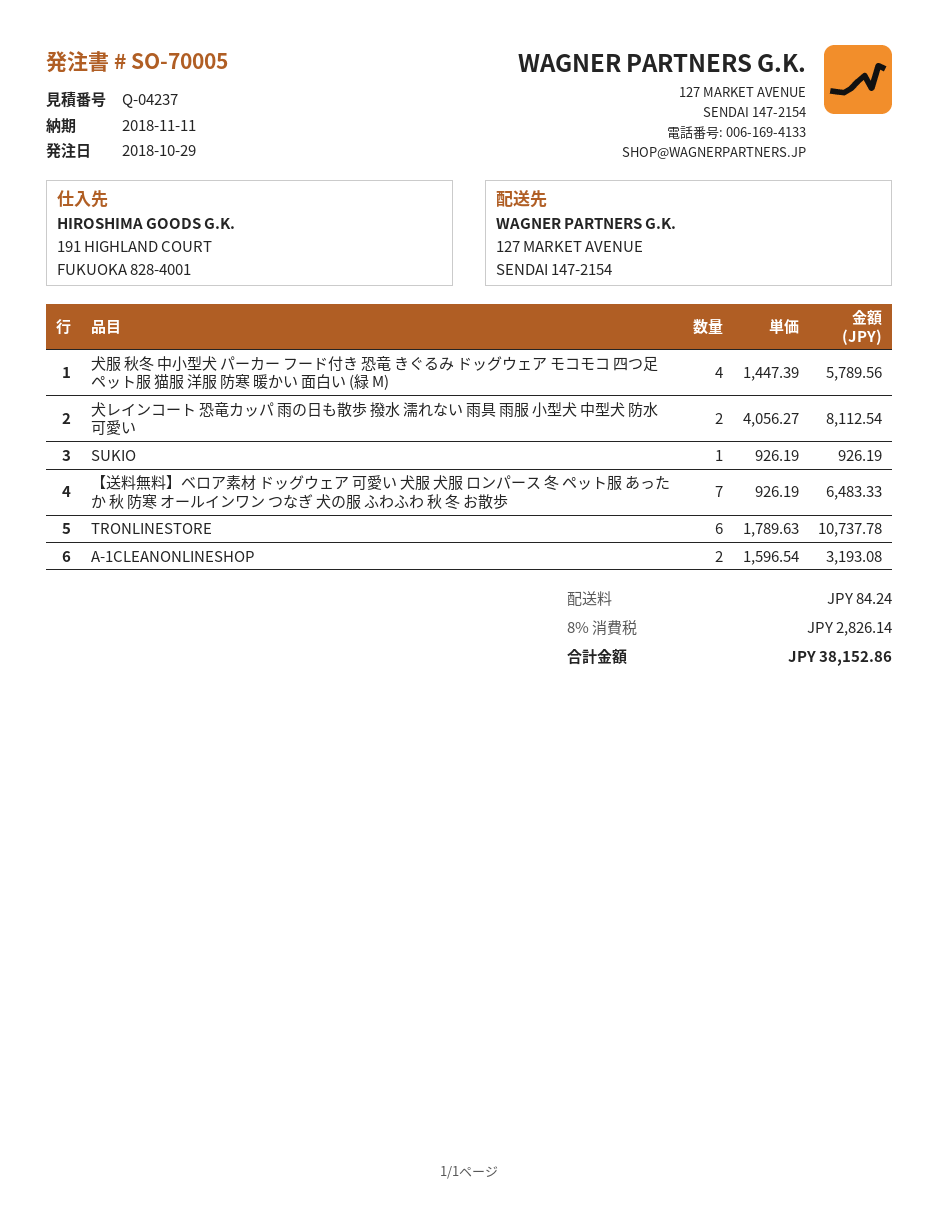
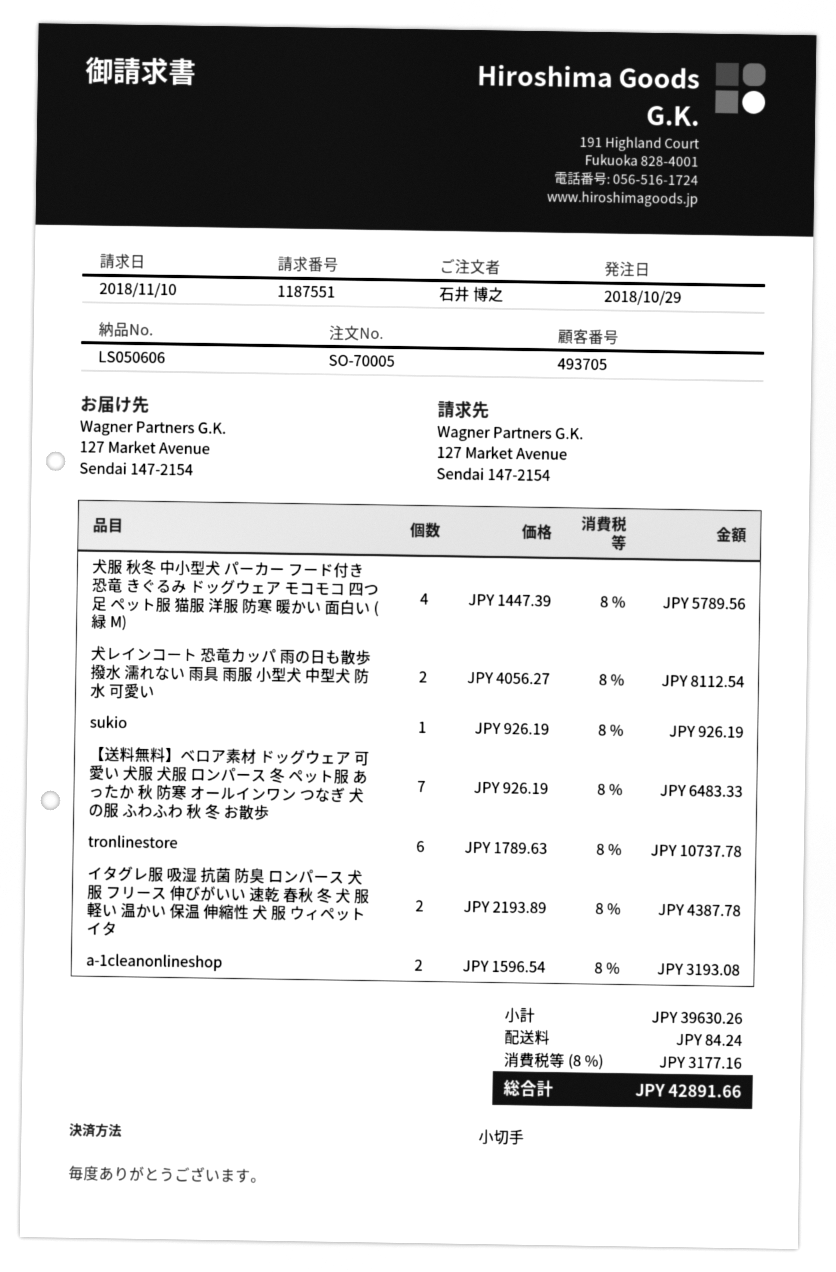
イタグレ服 吸湿 抗菌 防臭 ロンパース 犬服 フリース 伸びがいい 速乾 春秋 冬 犬 服 軽い 温かい 保温 伸縮性 犬 服 ウィペット イタ: none -> 2 x 2193.89 = 4387.78
tax: 8% = 2826.14 -> 8% = 3177.16
total: 38152.86 -> 42891.66

